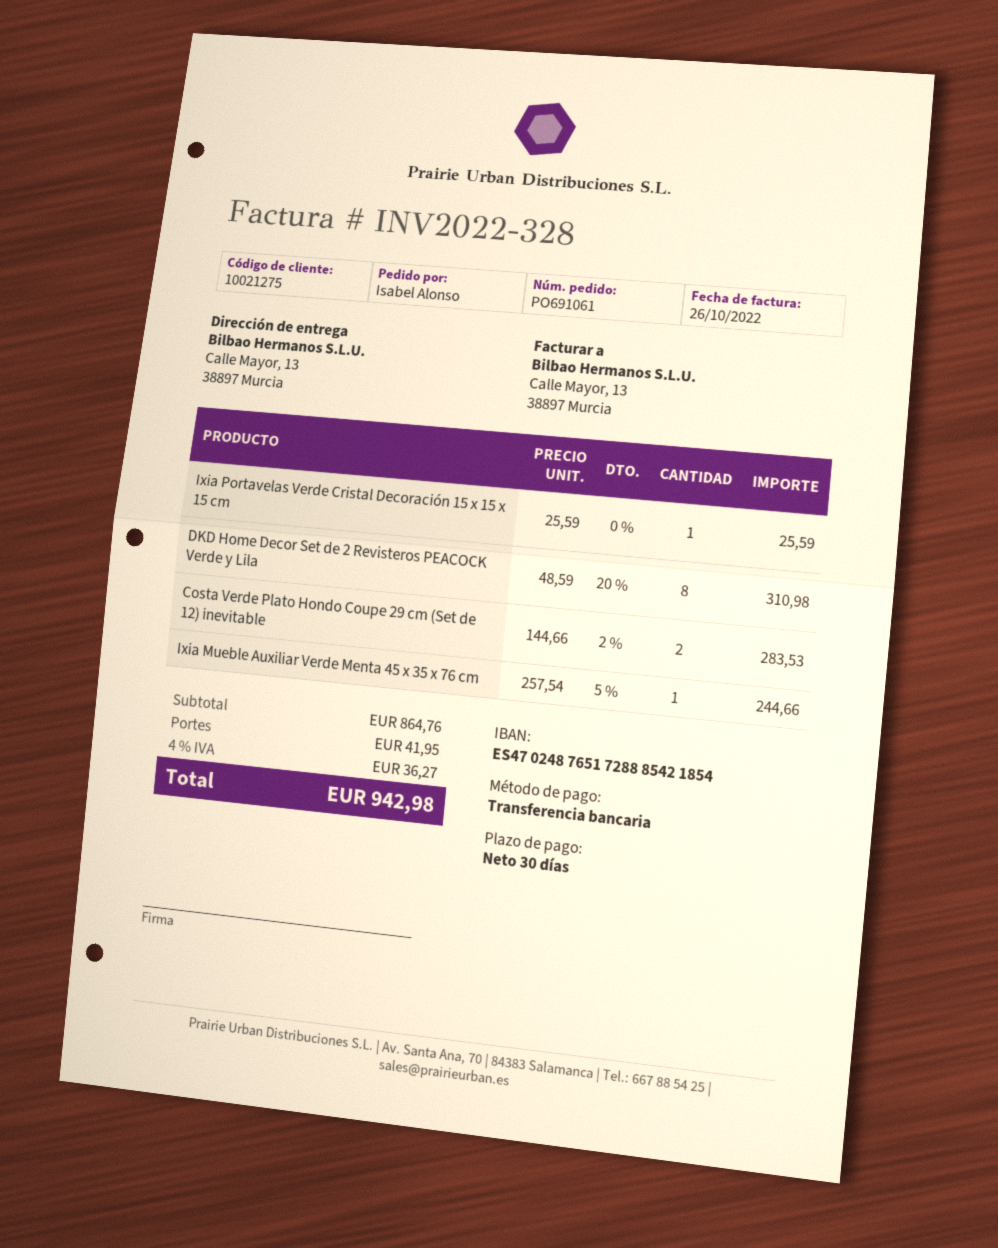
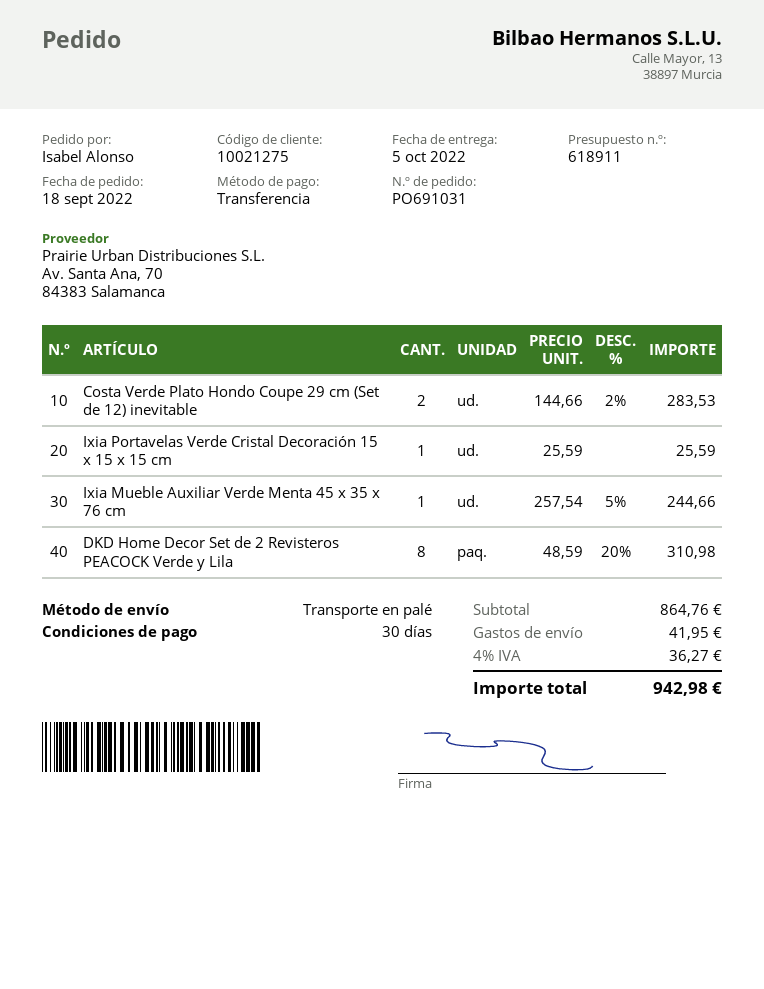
order number: PO691061 -> PO691031

